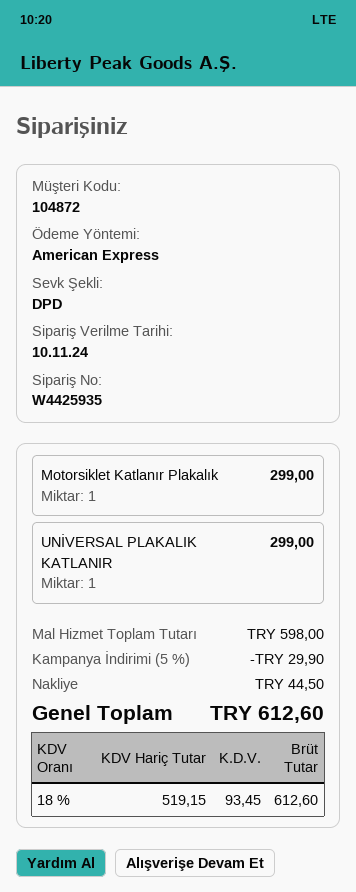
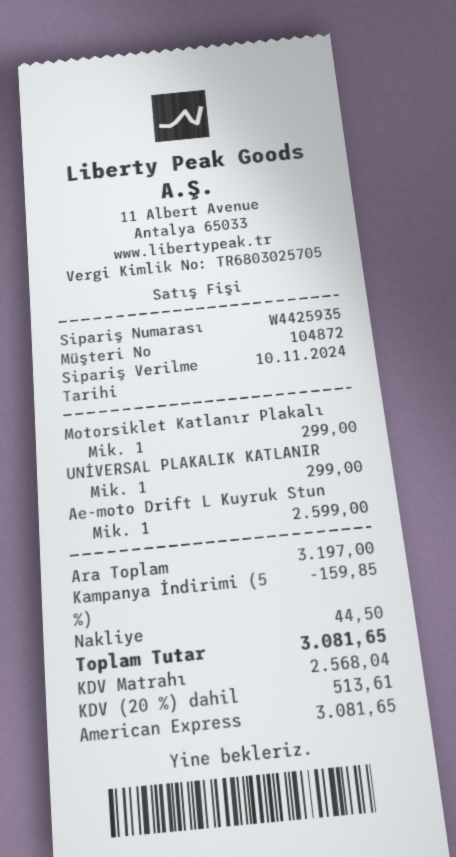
Ae-moto Drift L Kuyruk Stun: none -> 1 for 2599.00
subtotal: 598.00 -> 3197.00
discount: 5% = 29.90 -> 5% = 159.85
net: 519.15 -> 2568.04
tax: 18% = 93.45 -> 20% = 513.61
total: 612.60 -> 3081.65

